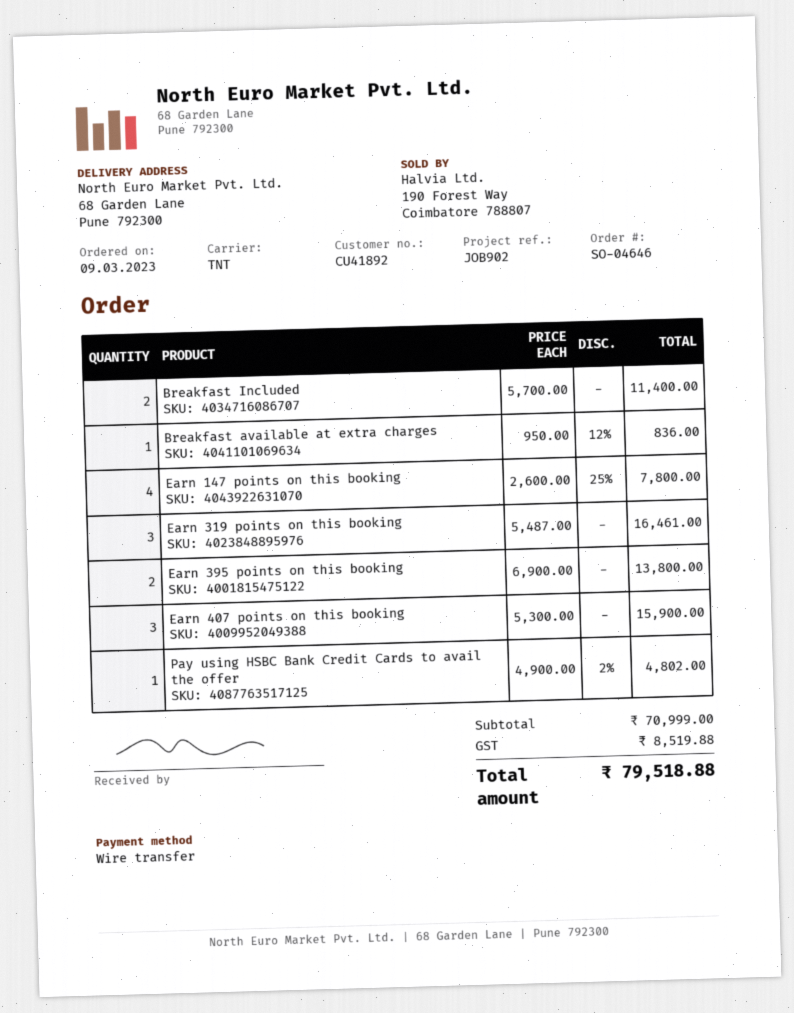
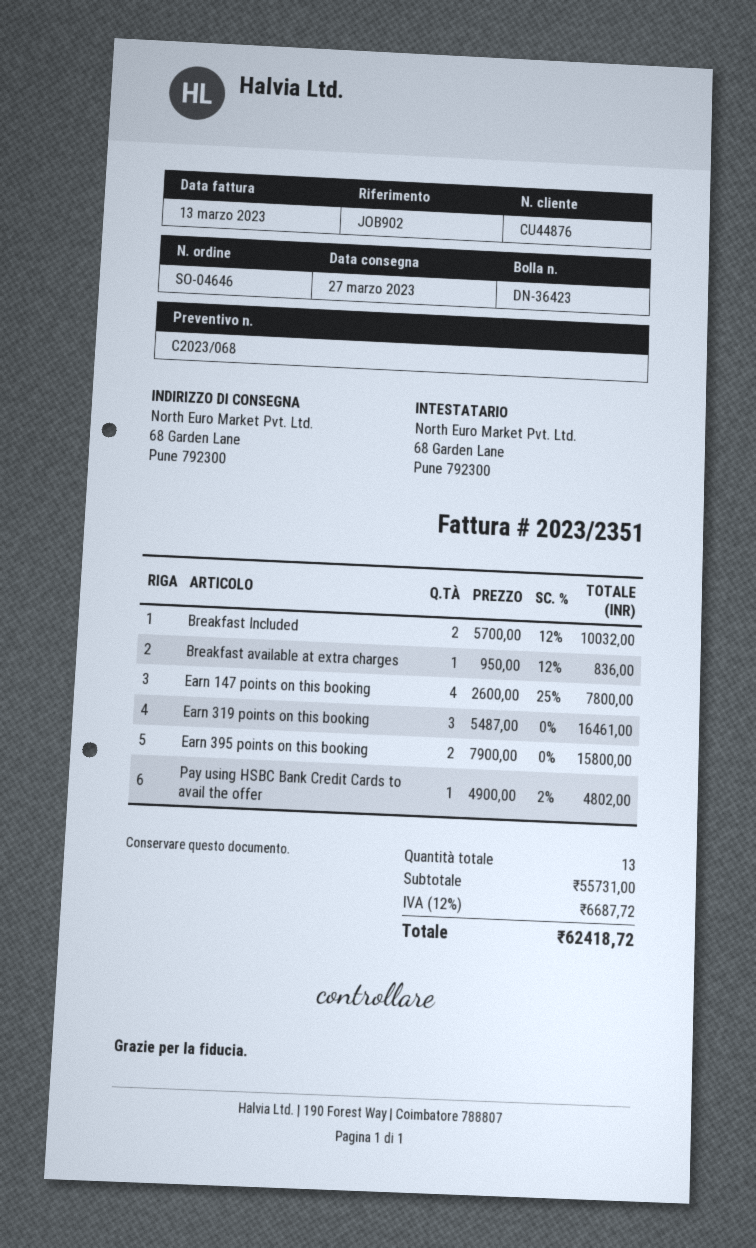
customer number: CU41892 -> CU44876
Breakfast Included: 2 x 5700.00 = 11400.00 -> 2 x 5700.00 - 12% = 10032.00
Earn 395 points on this booking: 2 x 6900.00 = 13800.00 -> 2 x 7900.00 = 15800.00
Earn 407 points on this booking: 3 x 5300.00 = 15900.00 -> none
subtotal: 70999.00 -> 55731.00
tax: 8519.88 -> 6687.72
total: 79518.88 -> 62418.72

